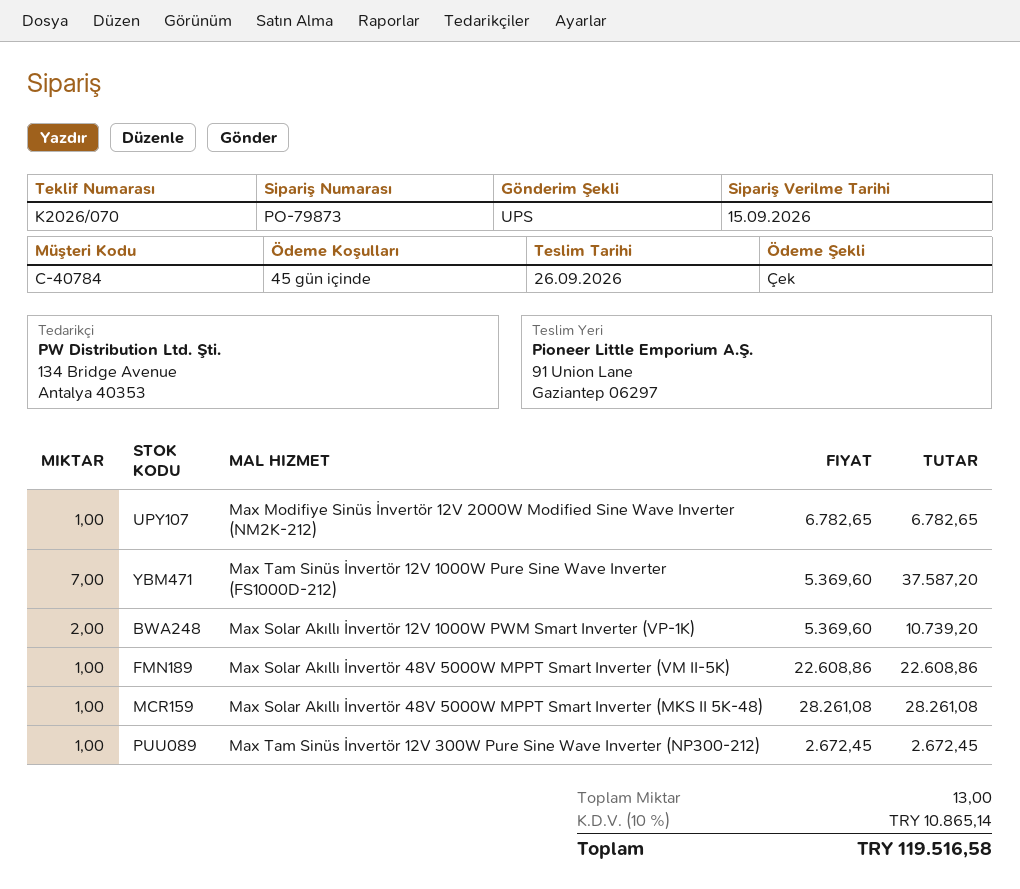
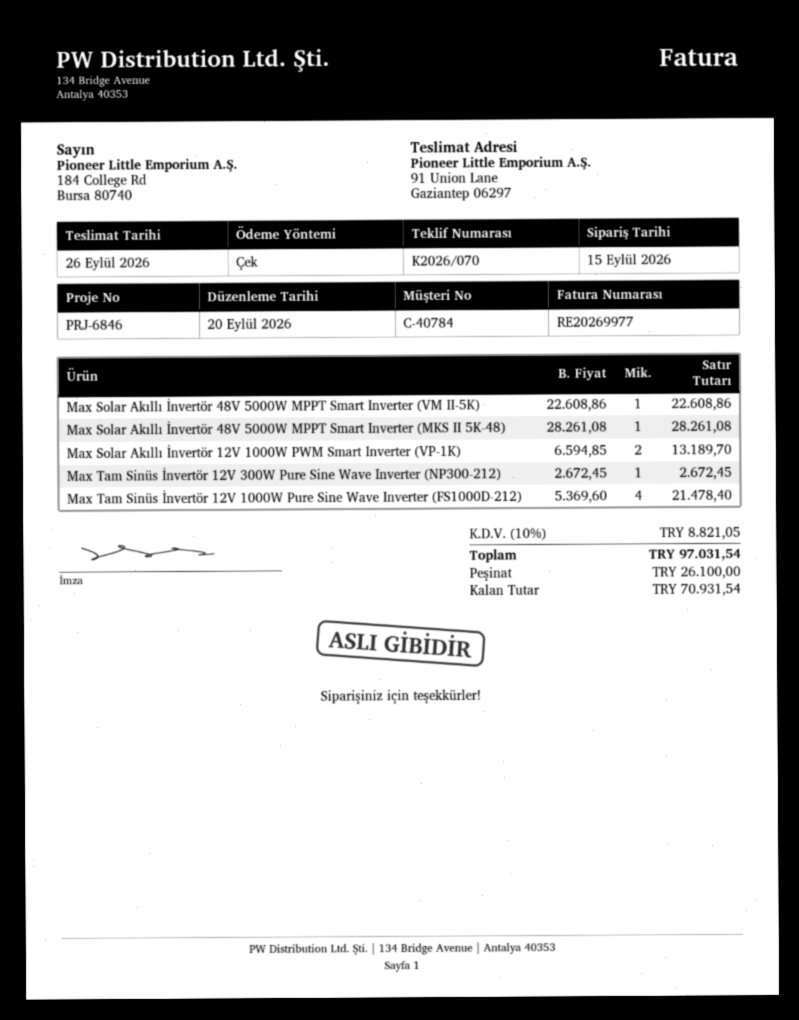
Max Modifiye Sinüs İnvertör 12V 2000W Modified Sine Wave Inverter (NM2K-212): 1 x 6782.65 = 6782.65 -> none
Max Tam Sinüs İnvertör 12V 1000W Pure Sine Wave Inverter (FS1000D-212): 7 x 5369.60 = 37587.20 -> 4 x 5369.60 = 21478.40
Max Solar Akıllı İnvertör 12V 1000W PWM Smart Inverter (VP-1K): 2 x 5369.60 = 10739.20 -> 2 x 6594.85 = 13189.70
tax: 10% = 10865.14 -> 10% = 8821.05
total: 119516.58 -> 97031.54

